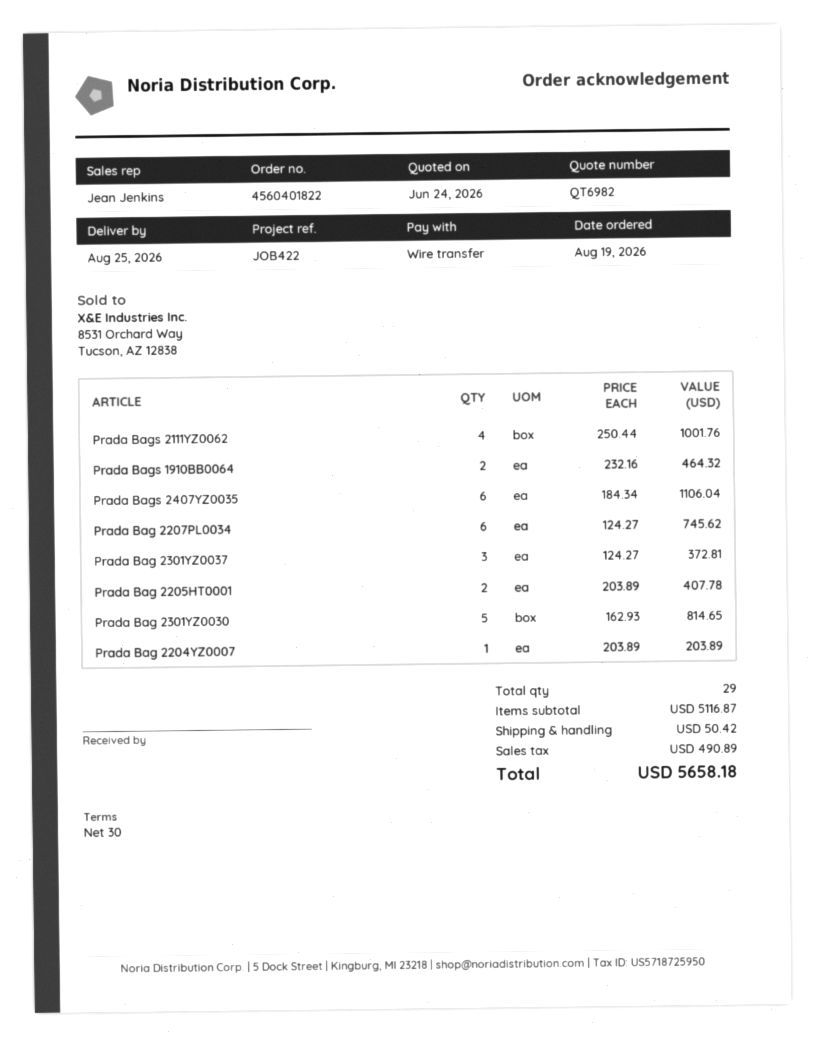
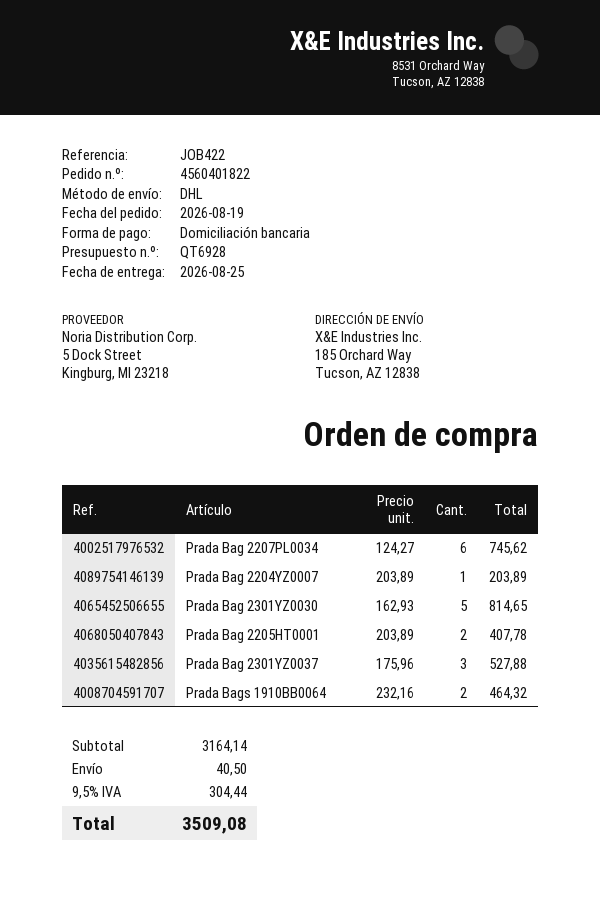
quote number: QT6982 -> QT6928
payment method: bank transfer -> direct debit
Prada Bags 2111YZ0062: 4 x 250.44 = 1001.76 -> none
Prada Bags 2407YZ0035: 6 x 184.34 = 1106.04 -> none
Prada Bag 2301YZ0037: 3 x 124.27 = 372.81 -> 3 x 175.96 = 527.88
subtotal: 5116.87 -> 3164.14
shipping: 50.42 -> 40.50
tax: 490.89 -> 304.44
total: 5658.18 -> 3509.08

